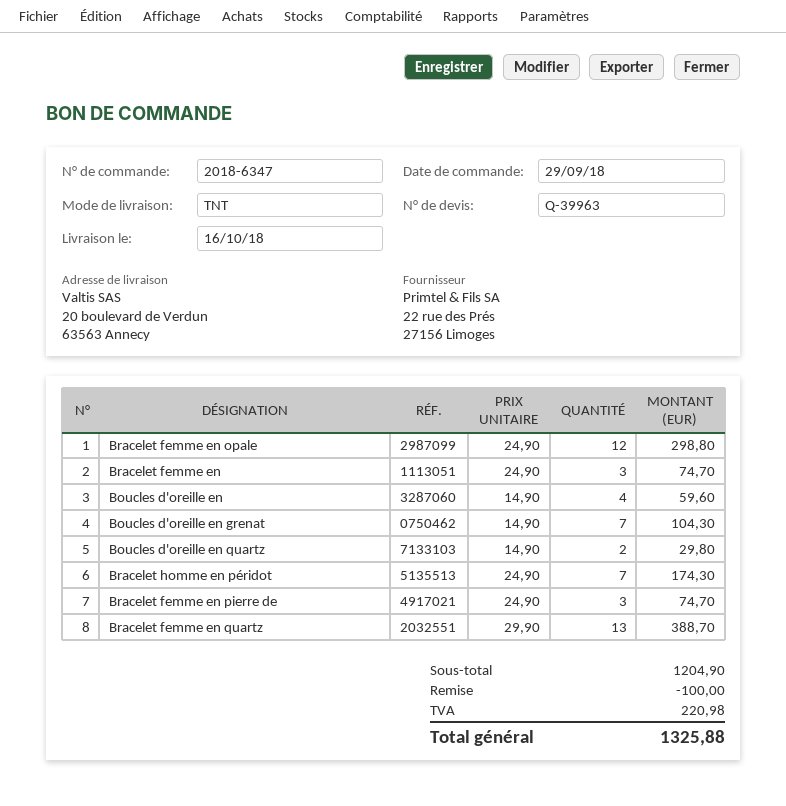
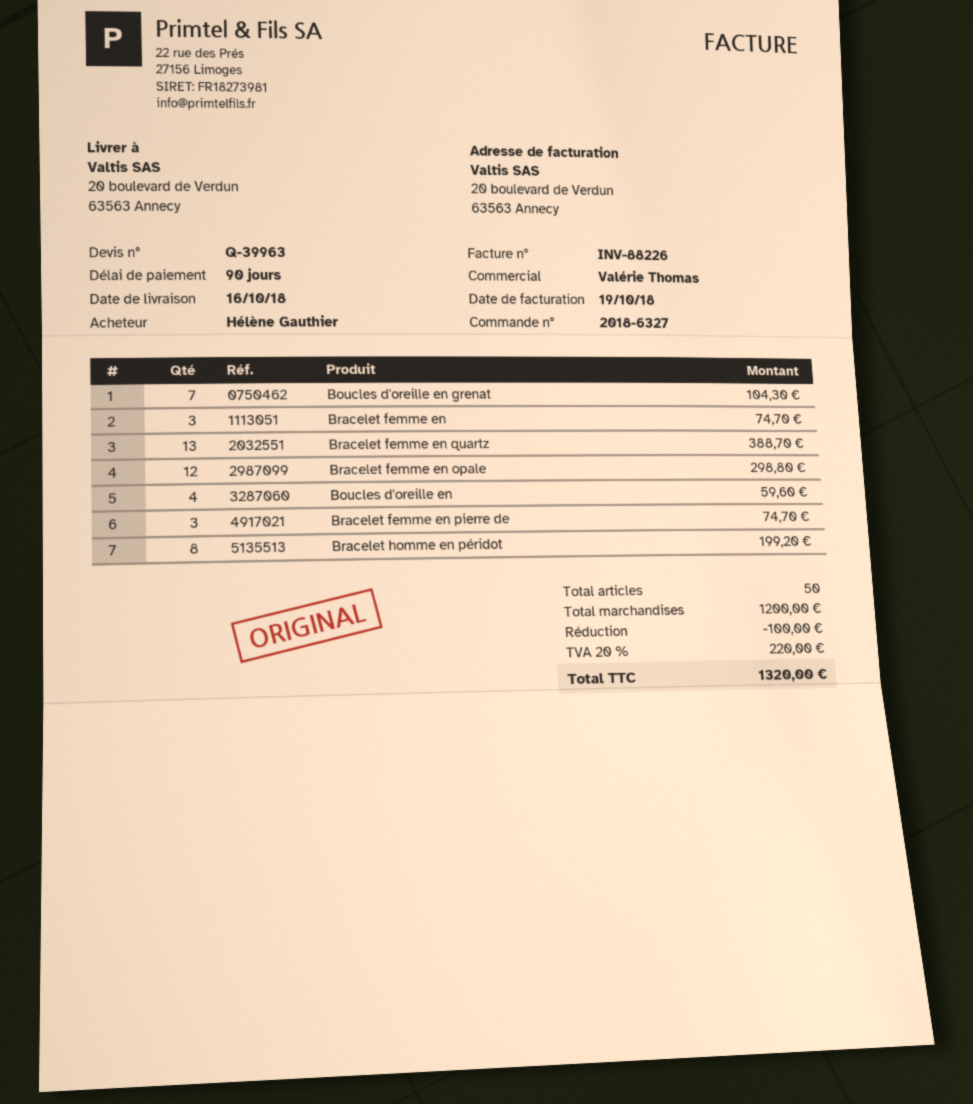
order number: 2018-6347 -> 2018-6327
Boucles d'oreille en quartz: 2 for 29.80 -> none
Bracelet homme en péridot: 7 for 174.30 -> 8 for 199.20
subtotal: 1204.90 -> 1200.00
tax: 220.98 -> 220.00
total: 1325.88 -> 1320.00

